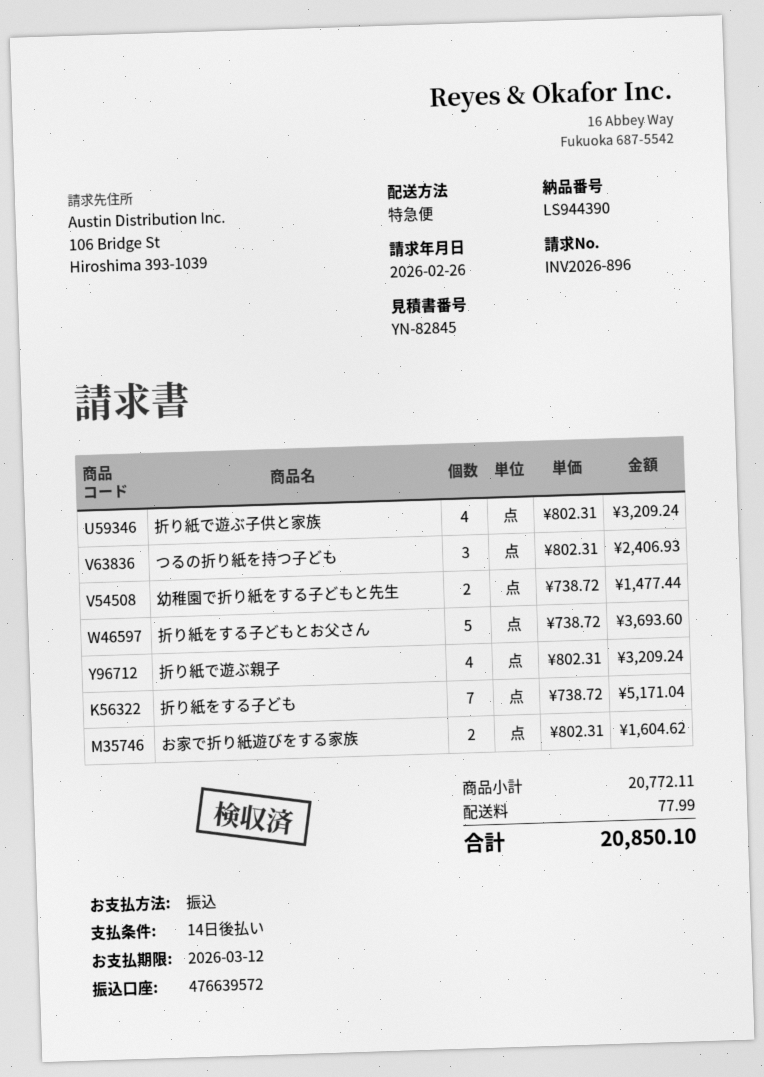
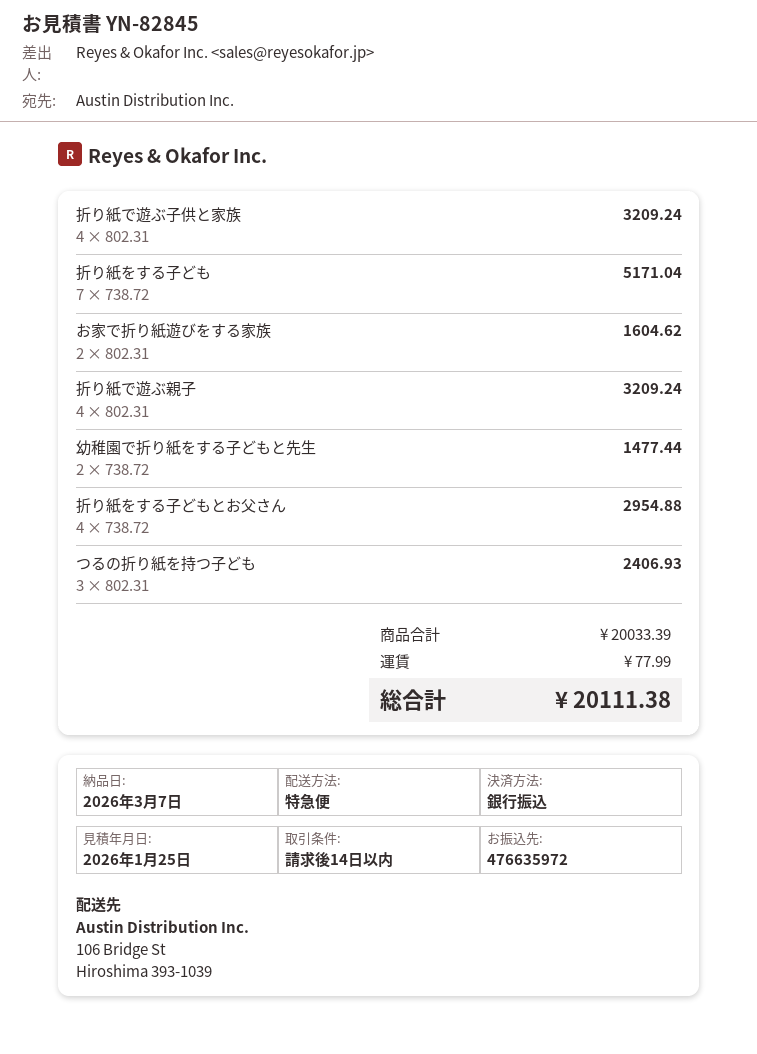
bank account: 476639572 -> 476635972
折り紙をする子どもとお父さん: 5 x 738.72 = 3693.60 -> 4 x 738.72 = 2954.88
subtotal: 20772.11 -> 20033.39
total: 20850.10 -> 20111.38

